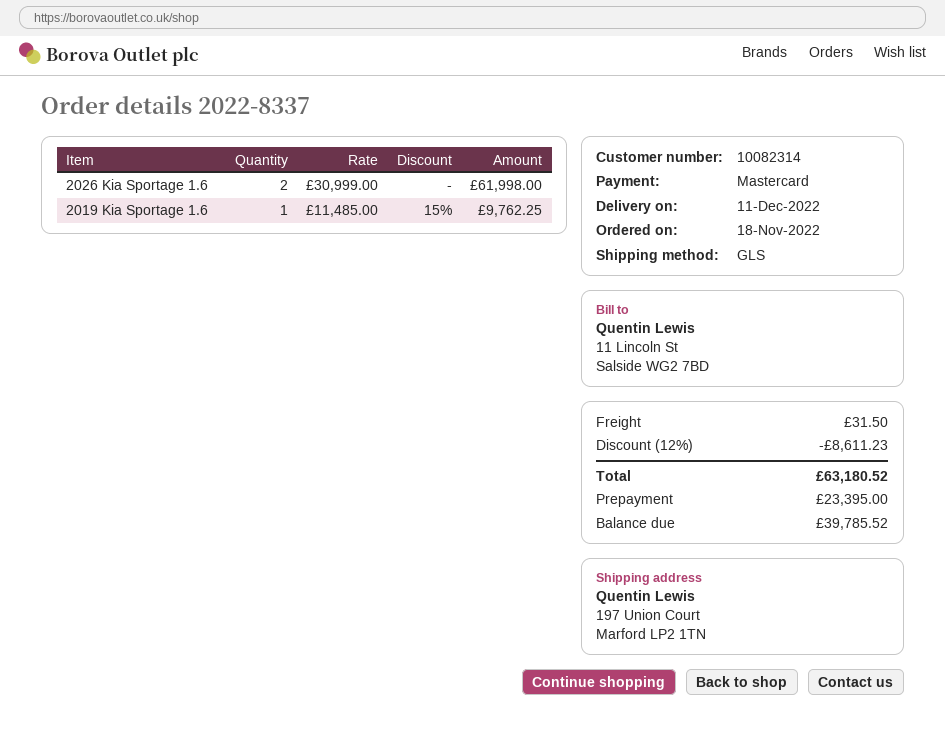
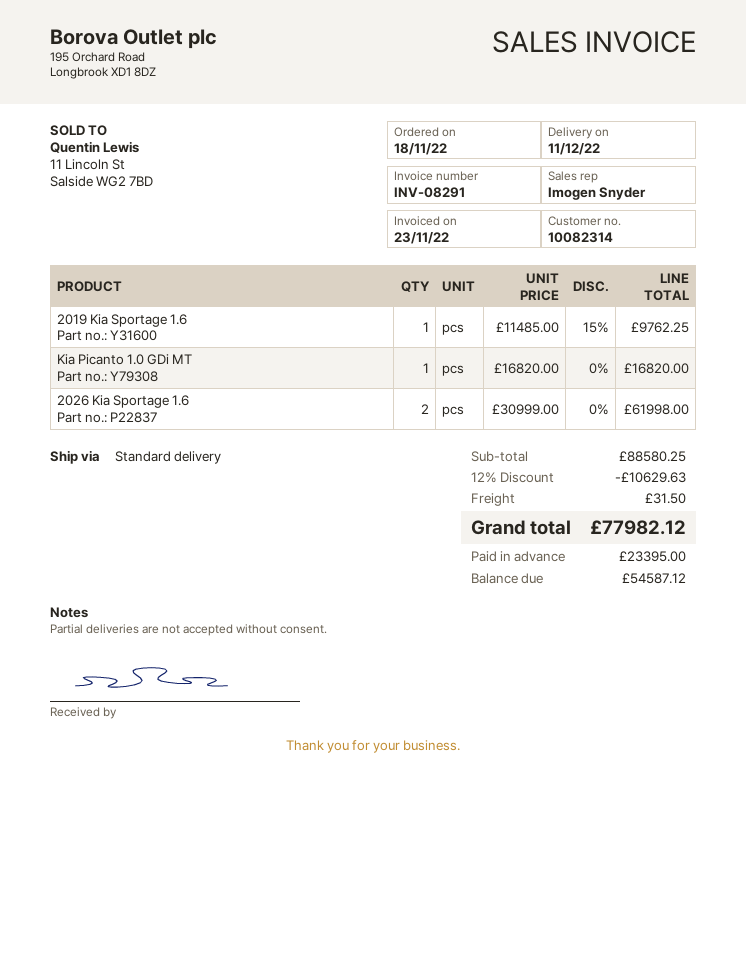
shipping method: GLS -> standard
Kia Picanto 1.0 GDi MT: none -> 1 x 16820.00 = 16820.00
discount: 12% = 8611.23 -> 12% = 10629.63
total: 63180.52 -> 77982.12
balance: 39785.52 -> 54587.12

